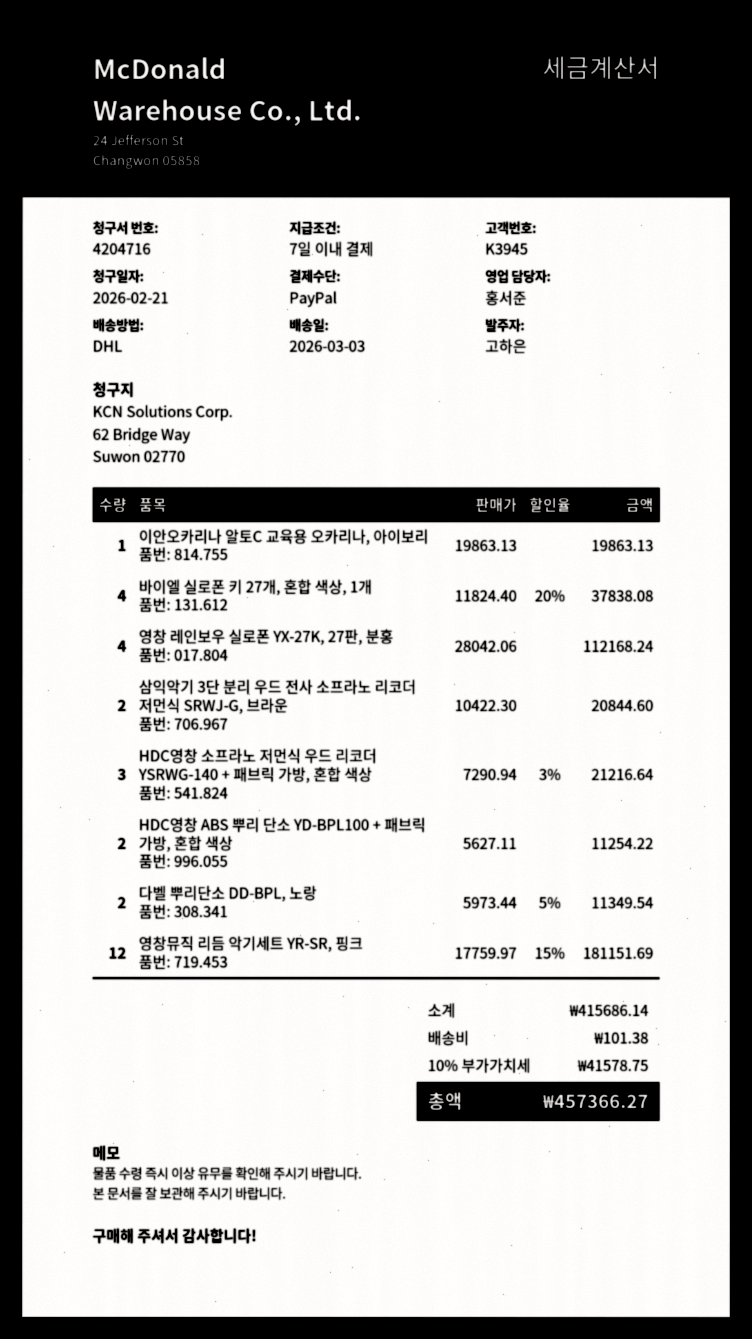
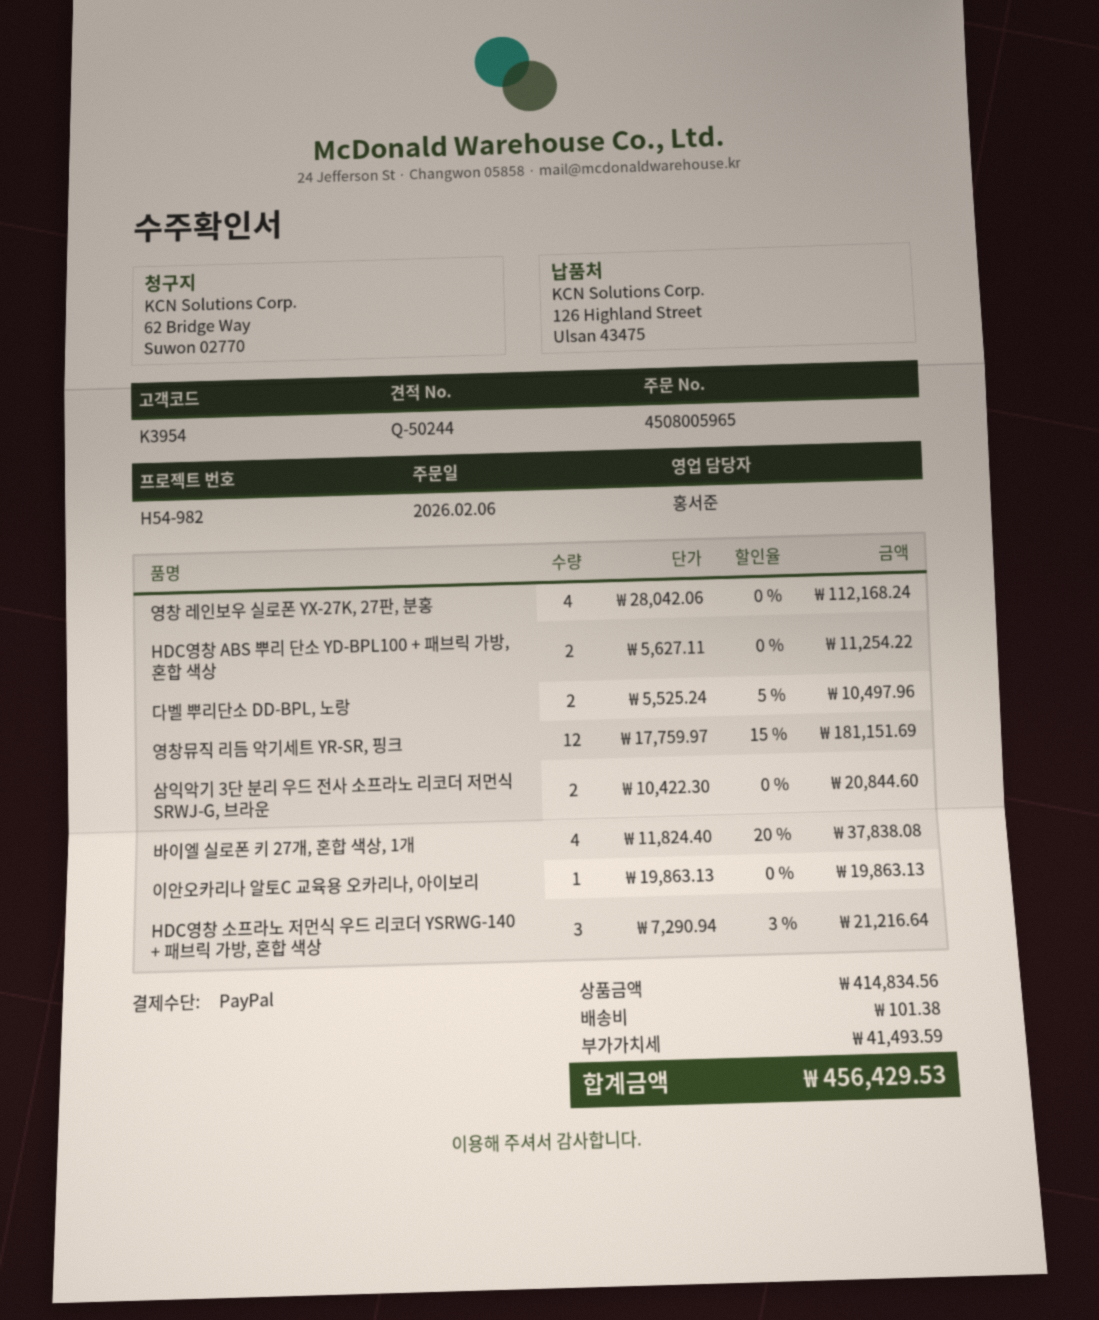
customer number: K3945 -> K3954
다벨 뿌리단소 DD-BPL, 노랑: 2 x 5973.44 - 5% = 11349.54 -> 2 x 5525.24 - 5% = 10497.96
subtotal: 415686.14 -> 414834.56
tax: 41578.75 -> 41493.59
total: 457366.27 -> 456429.53

